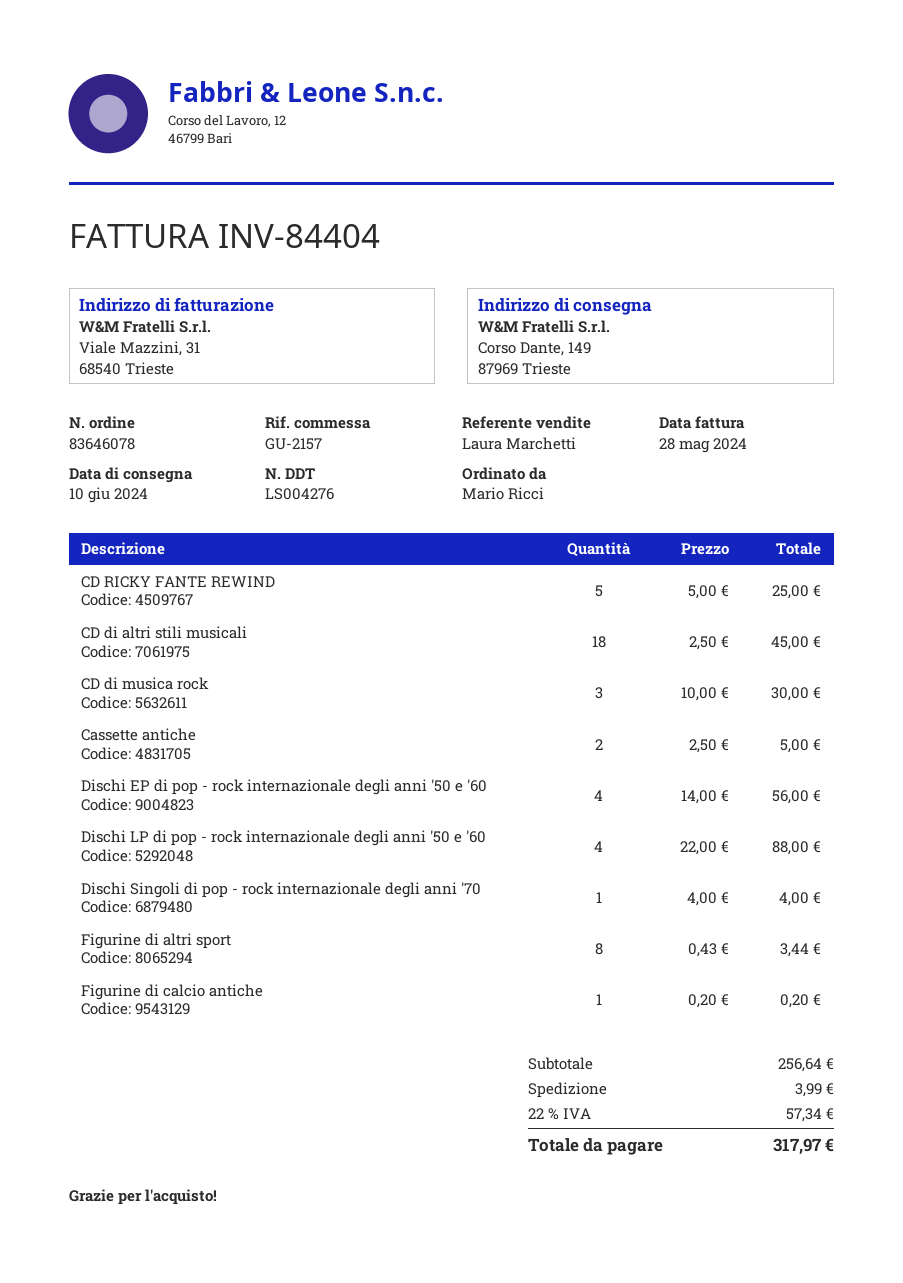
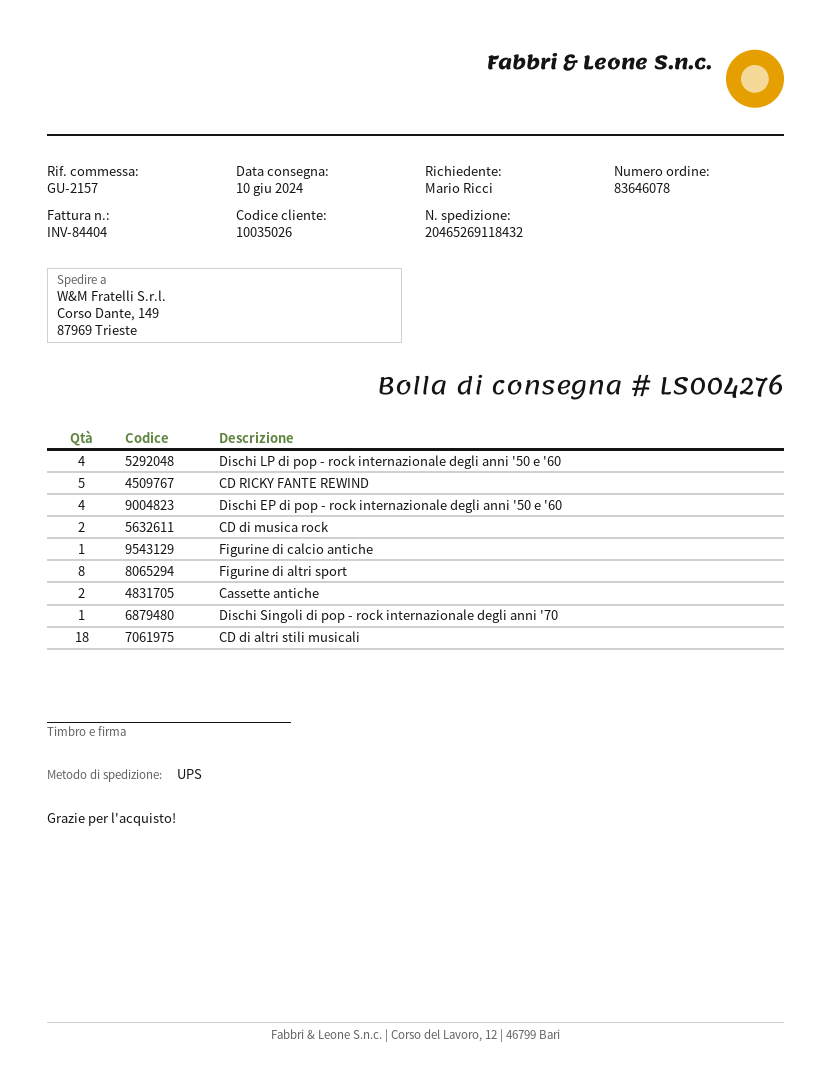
CD di musica rock: 3 -> 2

